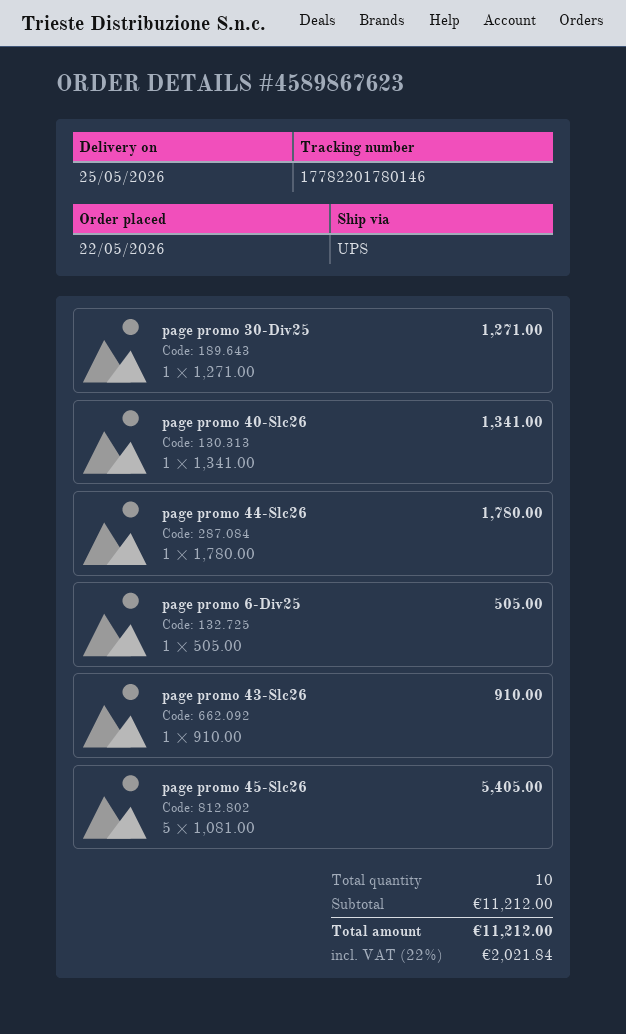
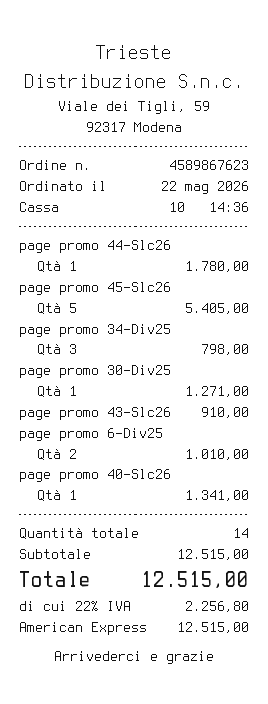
page promo 6-Div25: 1 for 505.00 -> 2 for 1010.00
page promo 34-Div25: none -> 3 for 798.00
total quantity: 10 -> 14
subtotal: 11212.00 -> 12515.00
tax: 22% = 2021.84 -> 22% = 2256.80
total: 11212.00 -> 12515.00

